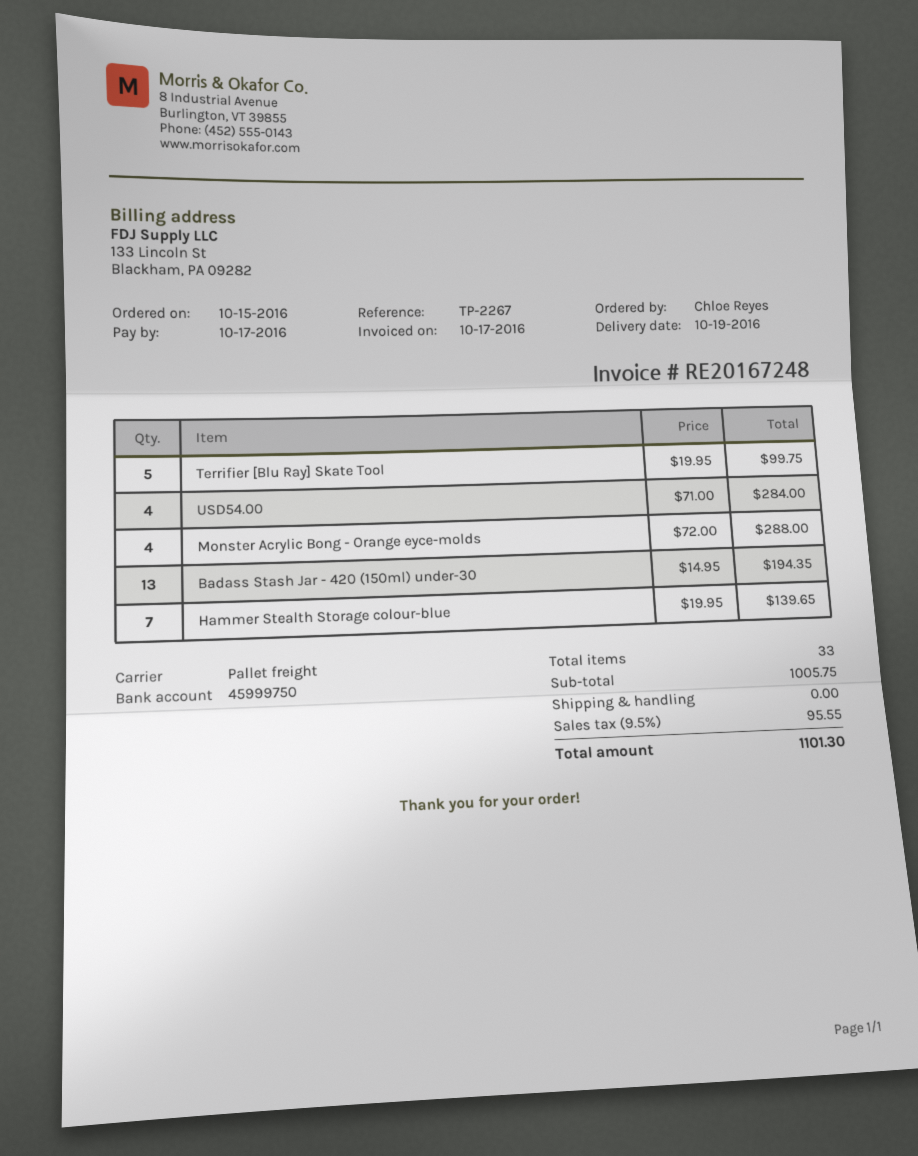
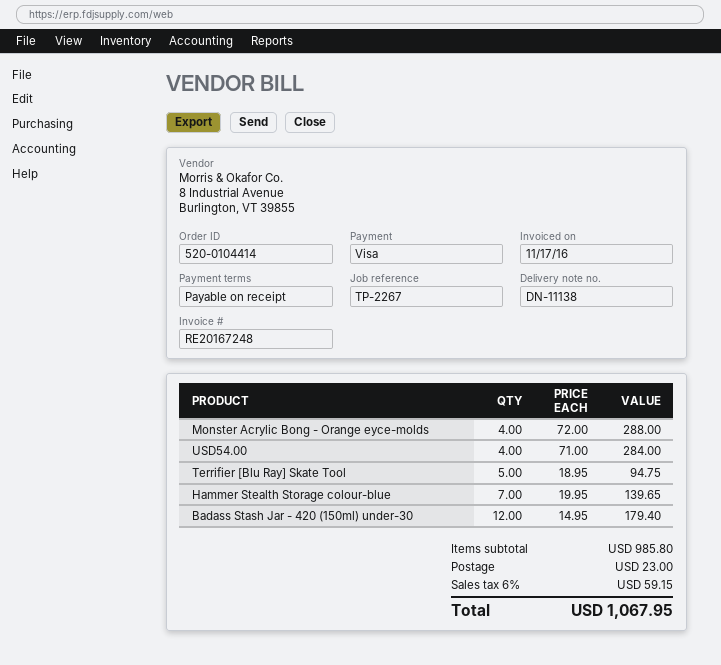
invoice date: 2016-10-17 -> 2016-11-17
Terrifier [Blu Ray] Skate Tool: 5 x 19.95 = 99.75 -> 5 x 18.95 = 94.75
Badass Stash Jar - 420 (150ml) under-30: 13 x 14.95 = 194.35 -> 12 x 14.95 = 179.40
subtotal: 1005.75 -> 985.80
shipping: 0.00 -> 23.00
tax: 9.5% = 95.55 -> 6% = 59.15
total: 1101.30 -> 1067.95

